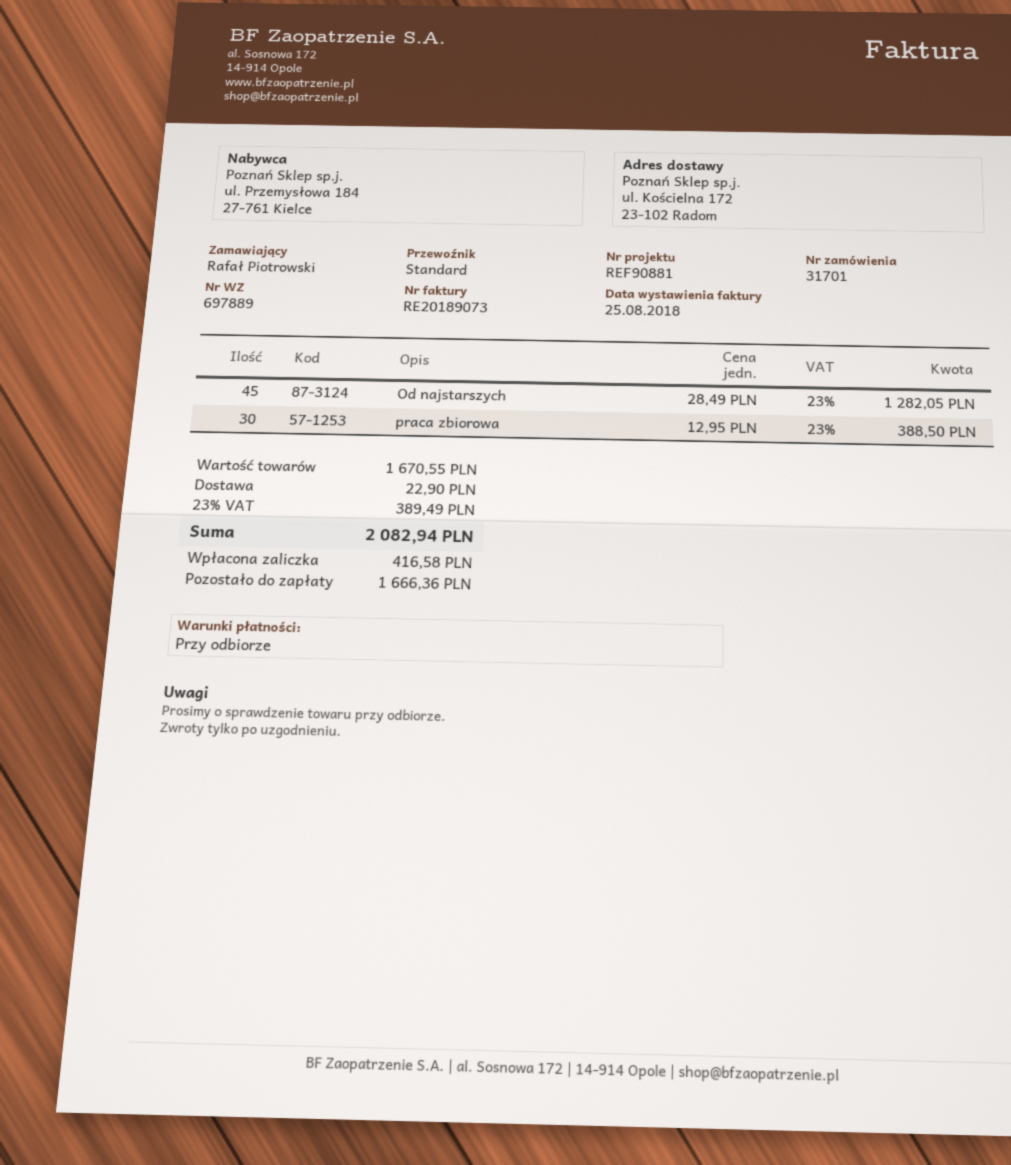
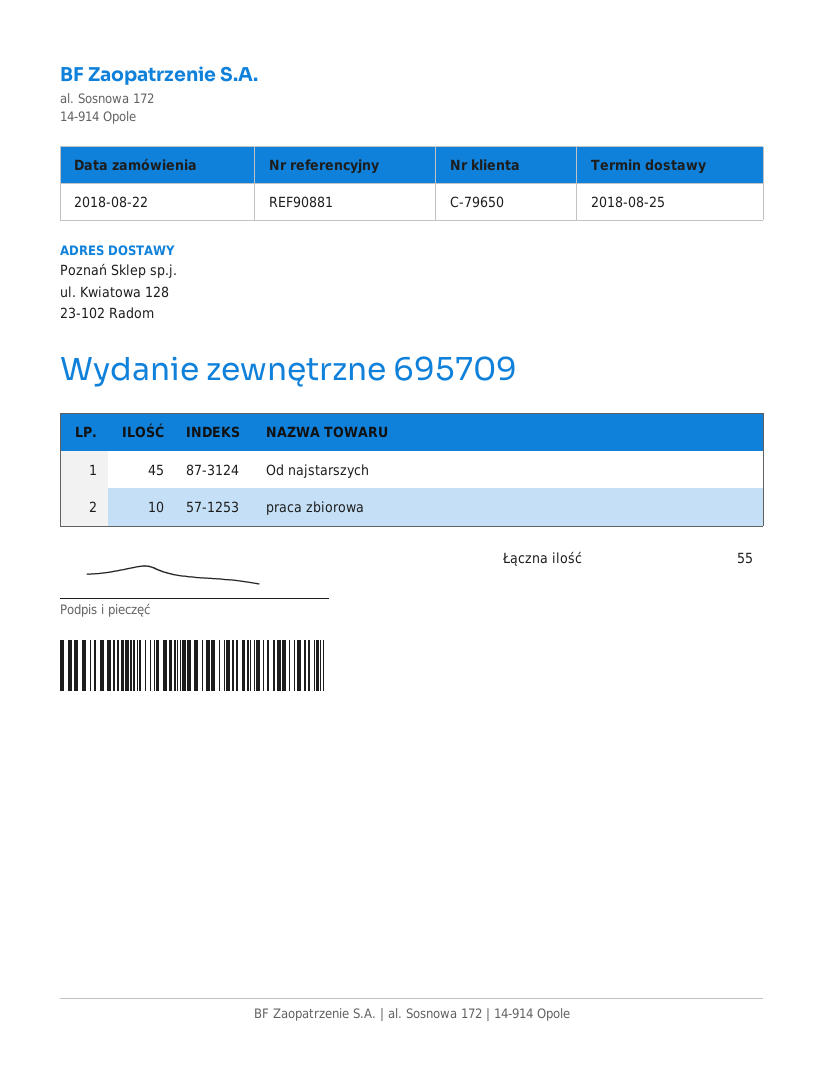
delivery note number: 697889 -> 695709
ship to: ul. Kościelna 172, 23-102 Radom -> ul. Kwiatowa 128, 23-102 Radom
praca zbiorowa: 30 -> 10

